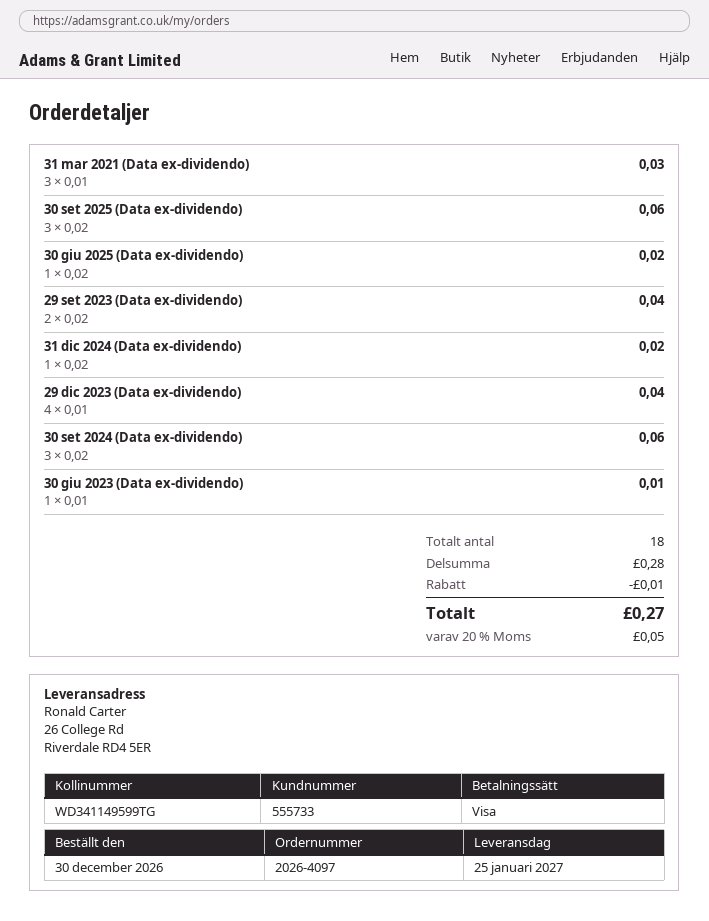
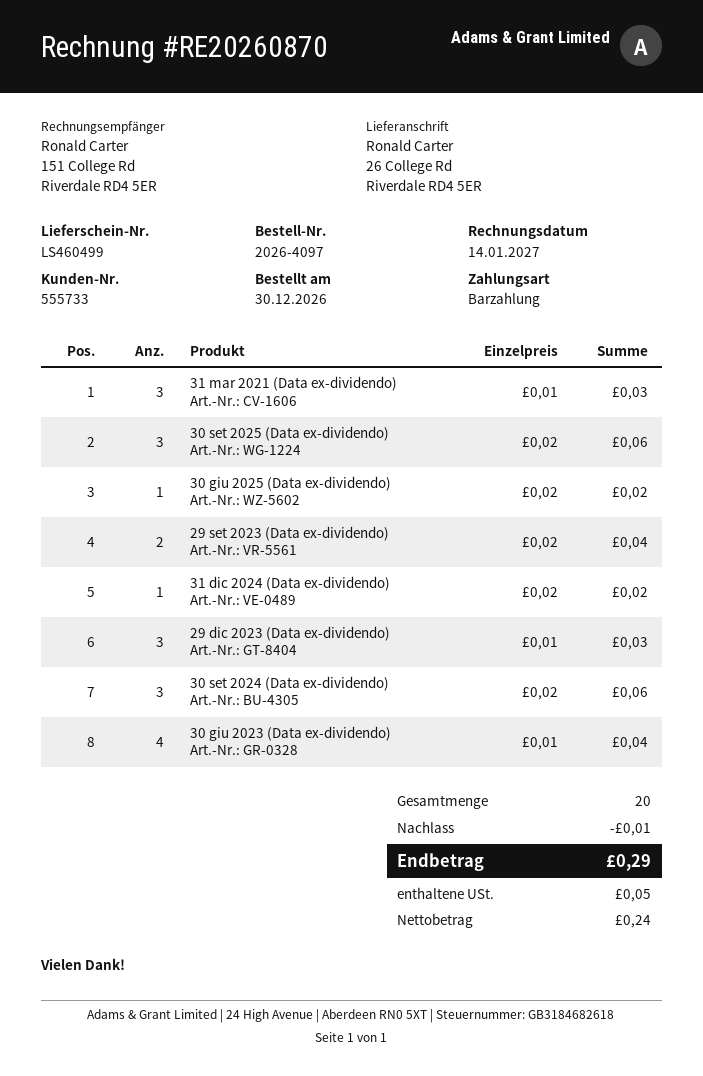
payment method: Visa -> cash
29 dic 2023 (Data ex-dividendo): 4 x 0.01 = 0.04 -> 3 x 0.01 = 0.03
30 giu 2023 (Data ex-dividendo): 1 x 0.01 = 0.01 -> 4 x 0.01 = 0.04
total quantity: 18 -> 20
total: 0.27 -> 0.29

